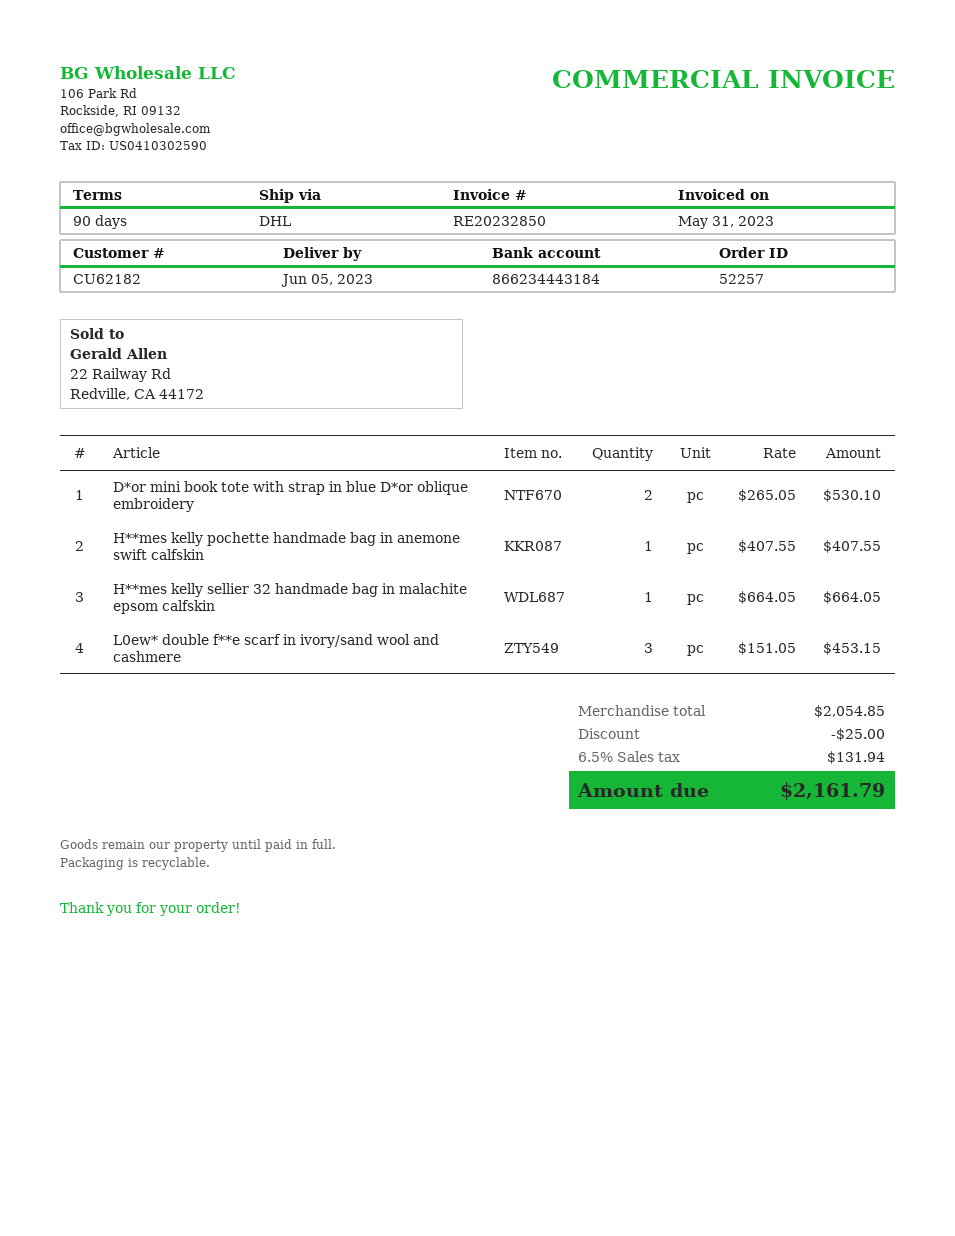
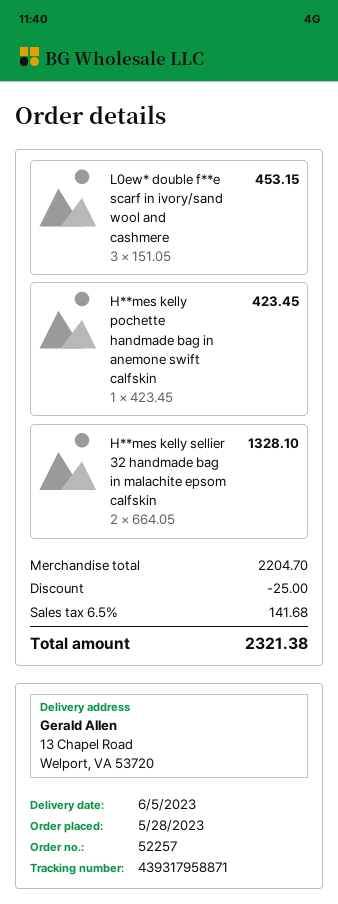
D*or mini book tote with strap in blue D*or oblique embroidery: 2 x 265.05 = 530.10 -> none
H**mes kelly pochette handmade bag in anemone swift calfskin: 1 x 407.55 = 407.55 -> 1 x 423.45 = 423.45
H**mes kelly sellier 32 handmade bag in malachite epsom calfskin: 1 x 664.05 = 664.05 -> 2 x 664.05 = 1328.10
subtotal: 2054.85 -> 2204.70
tax: 6.5% = 131.94 -> 6.5% = 141.68
total: 2161.79 -> 2321.38

